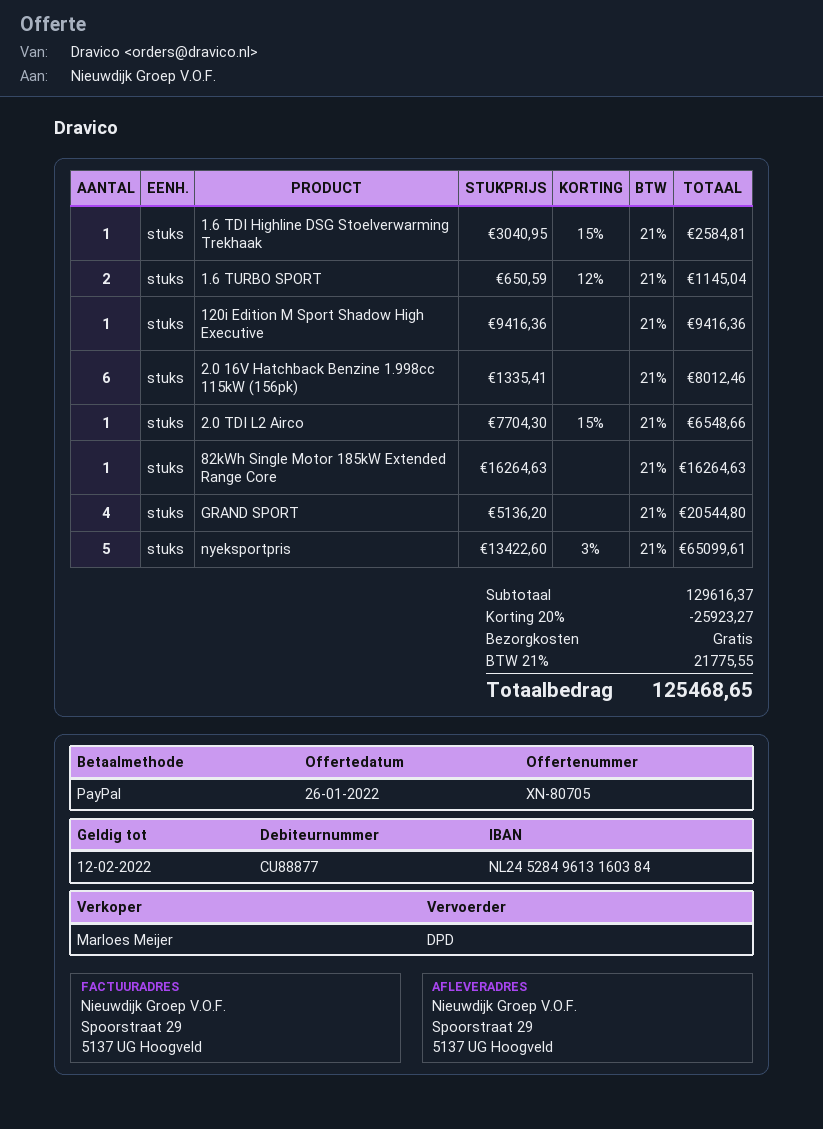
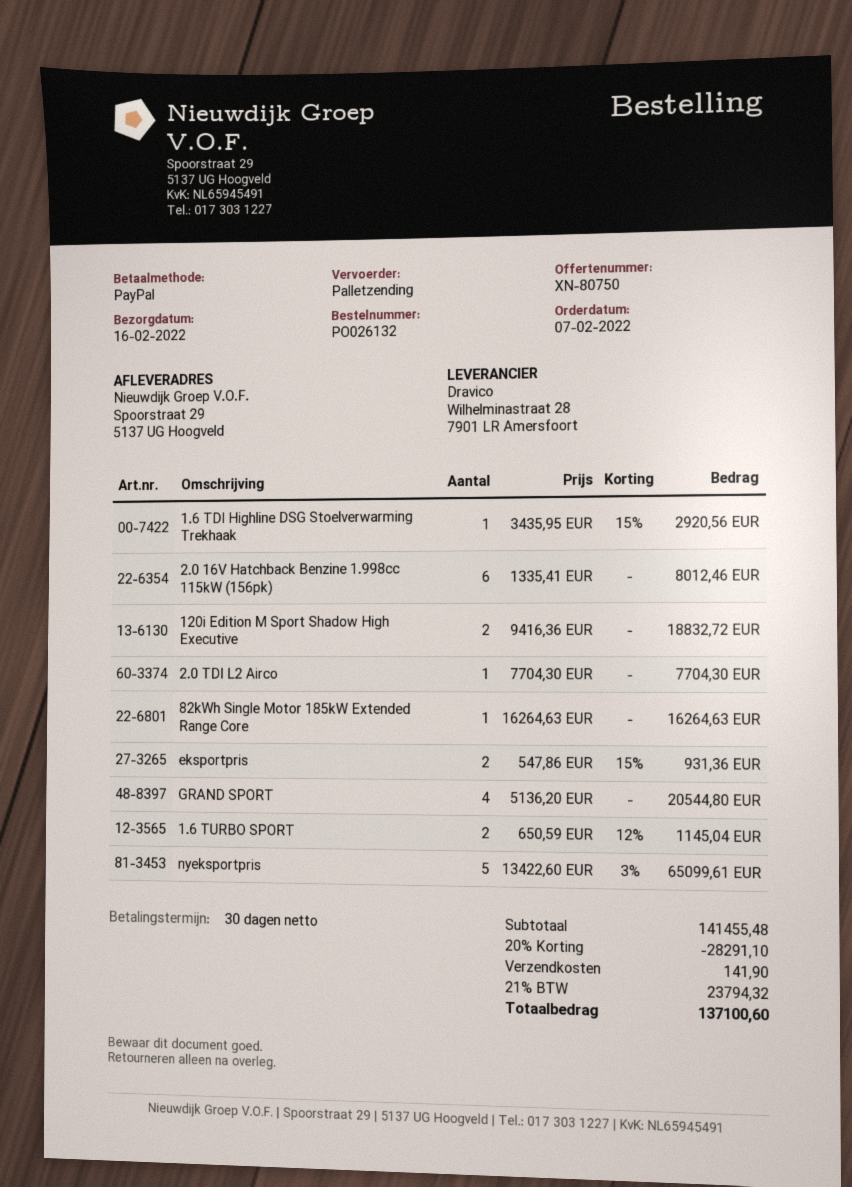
quote number: XN-80705 -> XN-80750
shipping method: DPD -> pallet freight
1.6 TDI Highline DSG Stoelverwarming Trekhaak: 1 x 3040.95 - 15% = 2584.81 -> 1 x 3435.95 - 15% = 2920.56
120i Edition M Sport Shadow High Executive: 1 x 9416.36 = 9416.36 -> 2 x 9416.36 = 18832.72
2.0 TDI L2 Airco: 1 x 7704.30 - 15% = 6548.66 -> 1 x 7704.30 = 7704.30
eksportpris: none -> 2 x 547.86 - 15% = 931.36
subtotal: 129616.37 -> 141455.48
discount: 20% = 25923.27 -> 20% = 28291.10
shipping: 0.00 -> 141.90
tax: 21% = 21775.55 -> 21% = 23794.32
total: 125468.65 -> 137100.60

